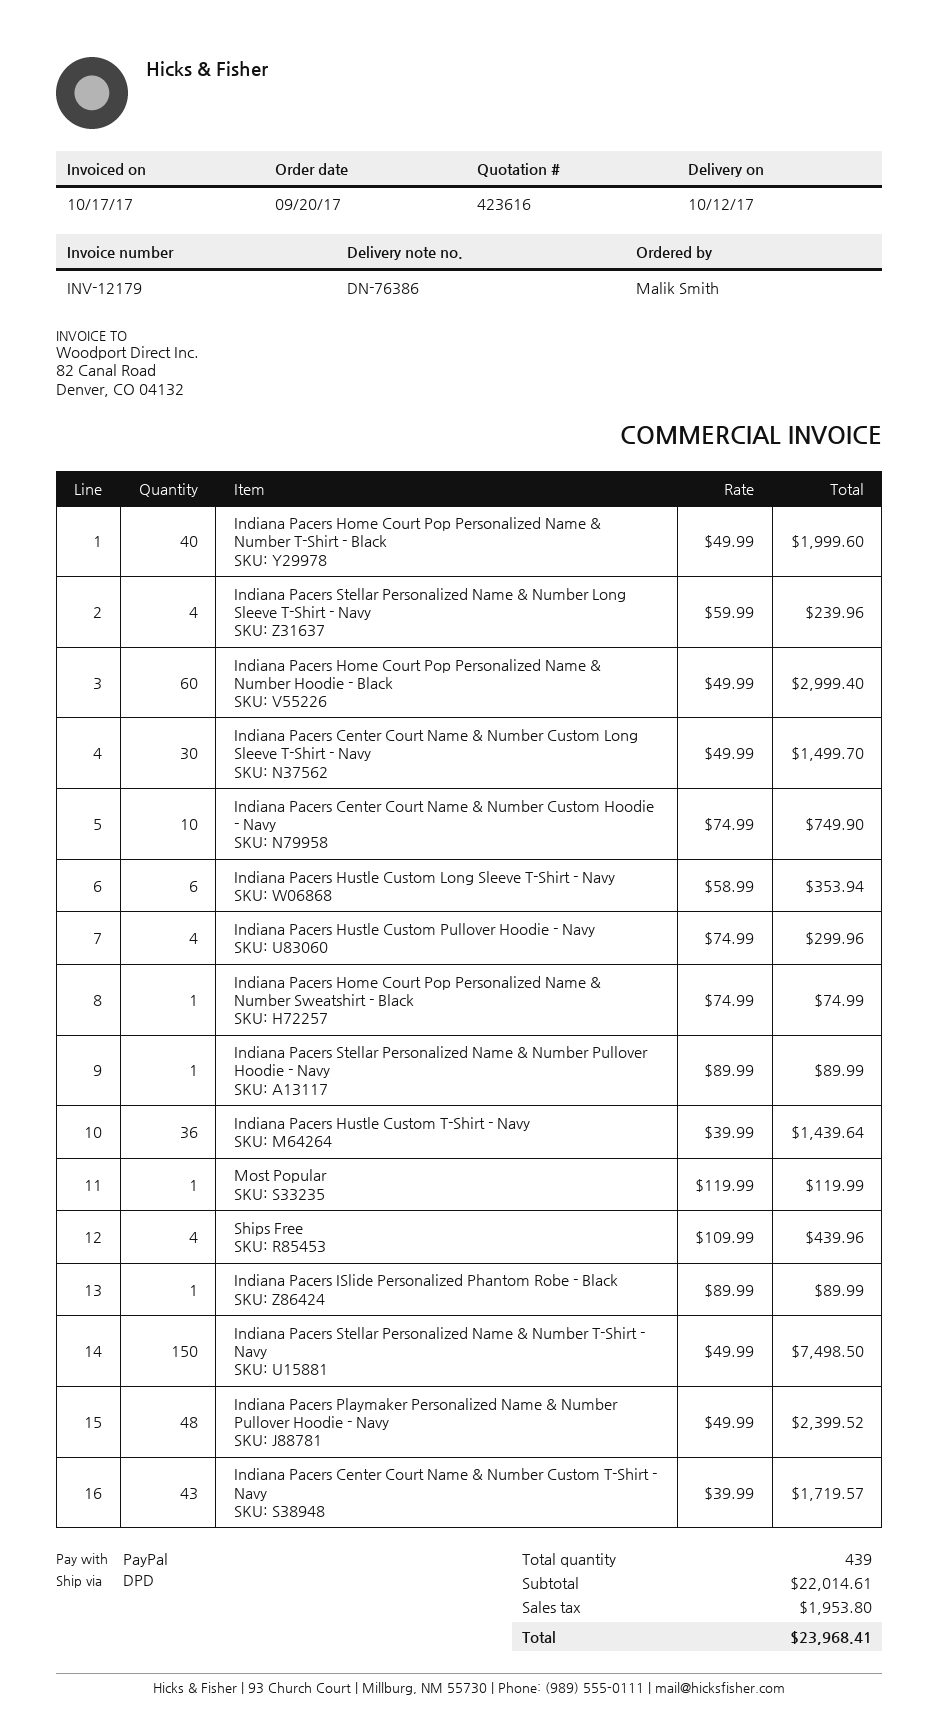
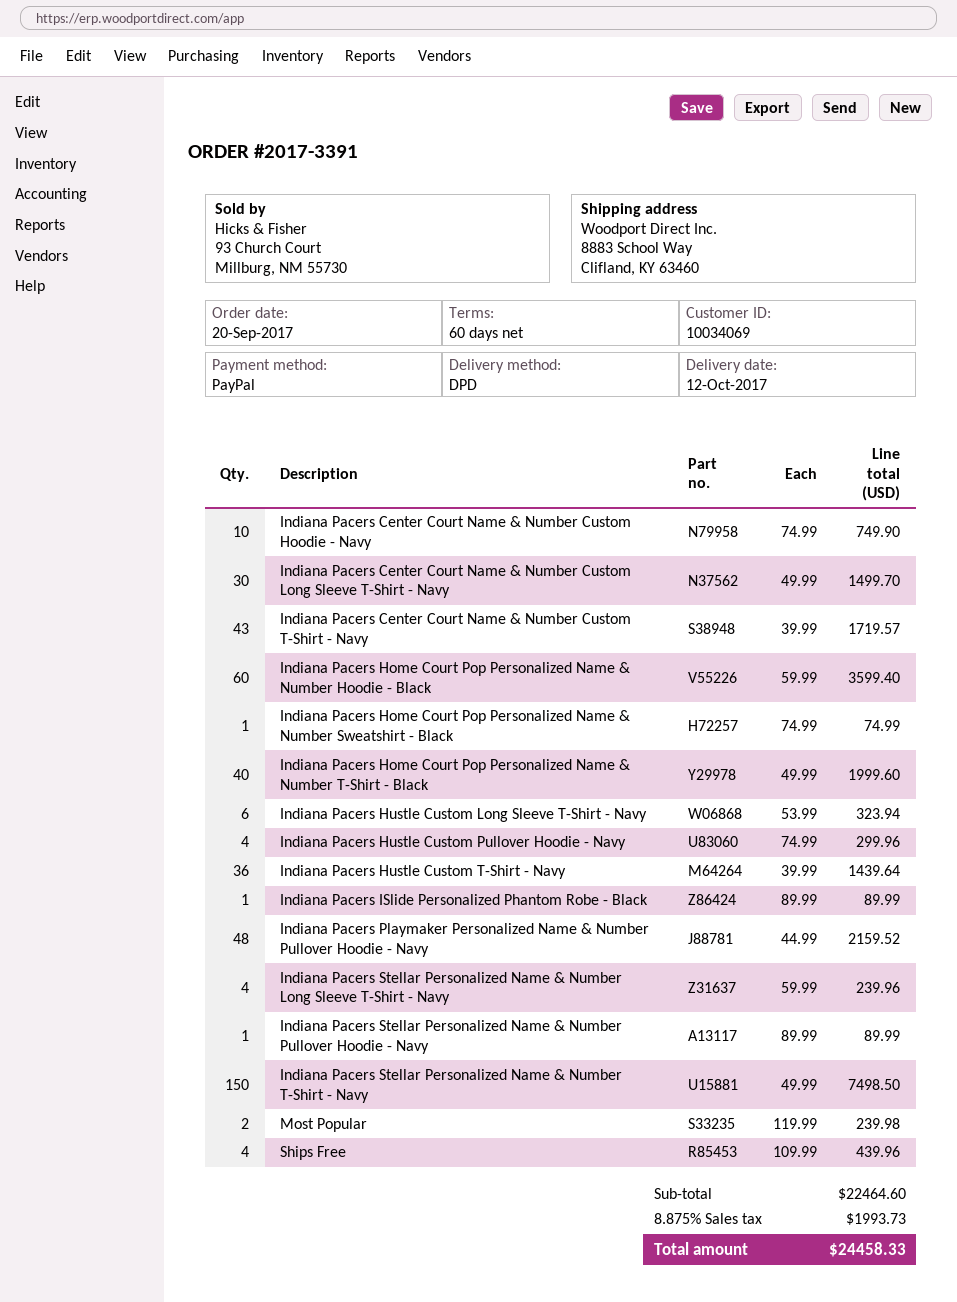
Indiana Pacers Home Court Pop Personalized Name & Number Hoodie - Black: 60 x 49.99 = 2999.40 -> 60 x 59.99 = 3599.40
Indiana Pacers Hustle Custom Long Sleeve T-Shirt - Navy: 6 x 58.99 = 353.94 -> 6 x 53.99 = 323.94
Most Popular: 1 x 119.99 = 119.99 -> 2 x 119.99 = 239.98
Indiana Pacers Playmaker Personalized Name & Number Pullover Hoodie - Navy: 48 x 49.99 = 2399.52 -> 48 x 44.99 = 2159.52
subtotal: 22014.61 -> 22464.60
tax: 1953.80 -> 1993.73
total: 23968.41 -> 24458.33

